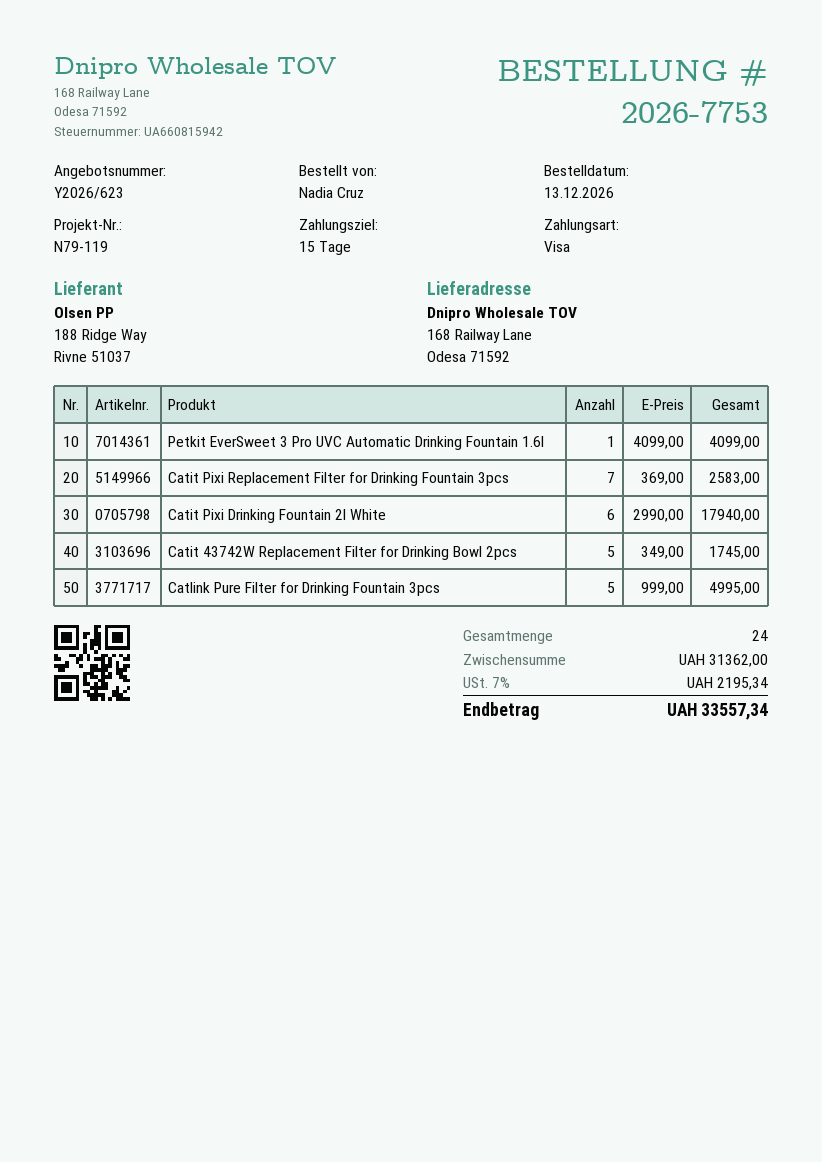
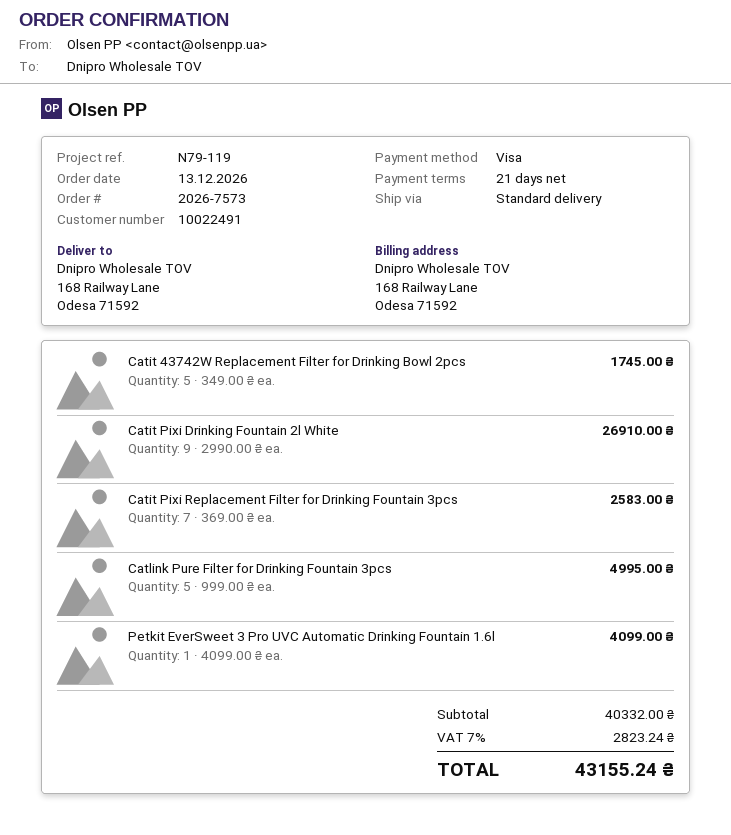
order number: 2026-7753 -> 2026-7573
payment terms: 15 days -> 21 days
Catit Pixi Drinking Fountain 2l White: 6 x 2990.00 = 17940.00 -> 9 x 2990.00 = 26910.00
subtotal: 31362.00 -> 40332.00
tax: 7% = 2195.34 -> 7% = 2823.24
total: 33557.34 -> 43155.24

